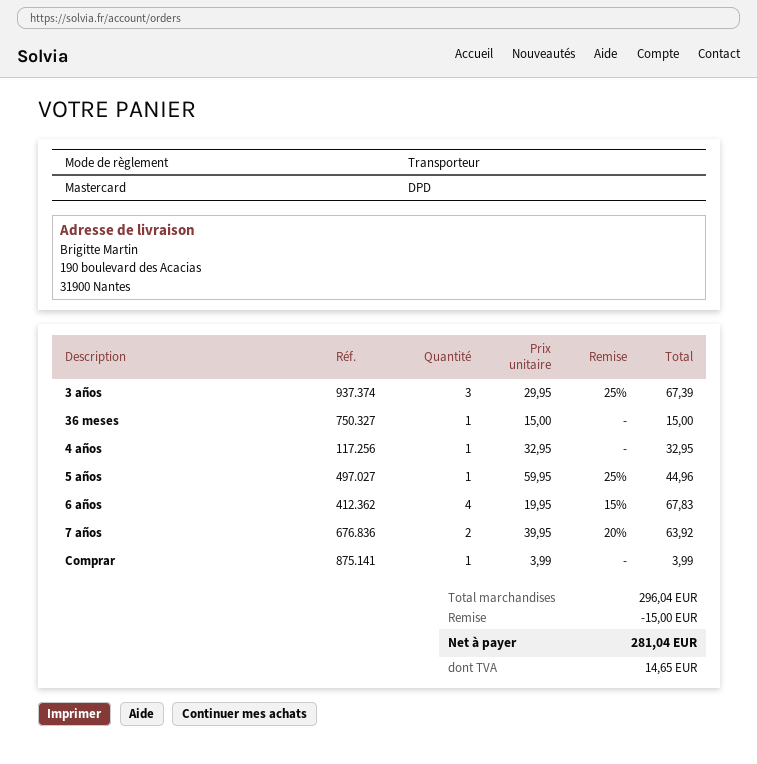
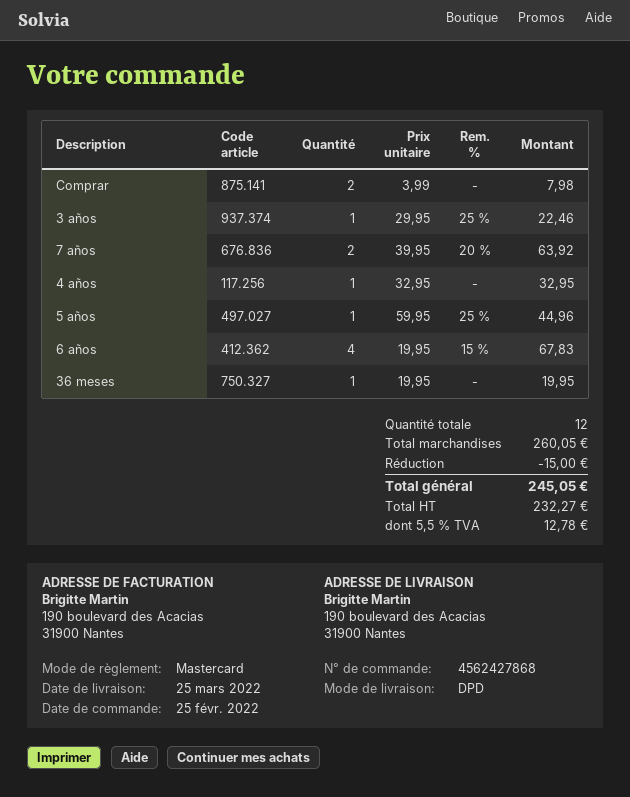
3 años: 3 x 29.95 - 25% = 67.39 -> 1 x 29.95 - 25% = 22.46
36 meses: 1 x 15.00 = 15.00 -> 1 x 19.95 = 19.95
Comprar: 1 x 3.99 = 3.99 -> 2 x 3.99 = 7.98
subtotal: 296.04 -> 260.05
tax: 14.65 -> 12.78
total: 281.04 -> 245.05

